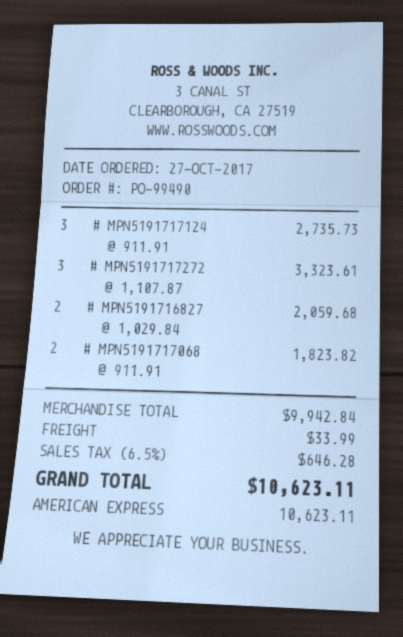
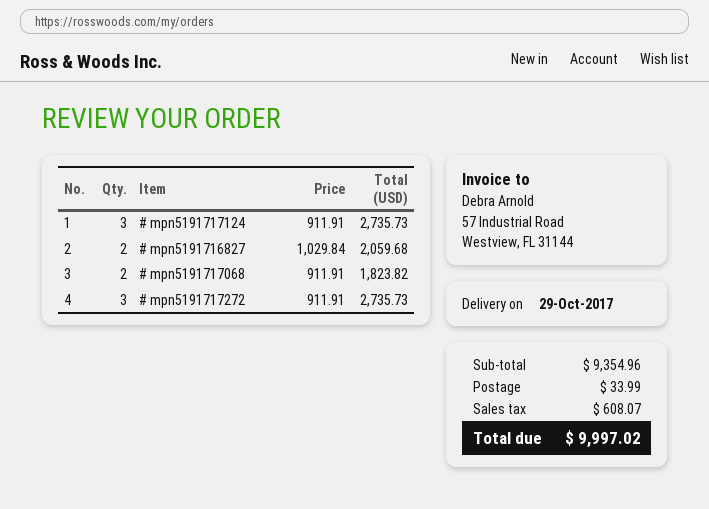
# MPN5191717272: 3 x 1107.87 = 3323.61 -> 3 x 911.91 = 2735.73
subtotal: 9942.84 -> 9354.96
tax: 646.28 -> 608.07
total: 10623.11 -> 9997.02

